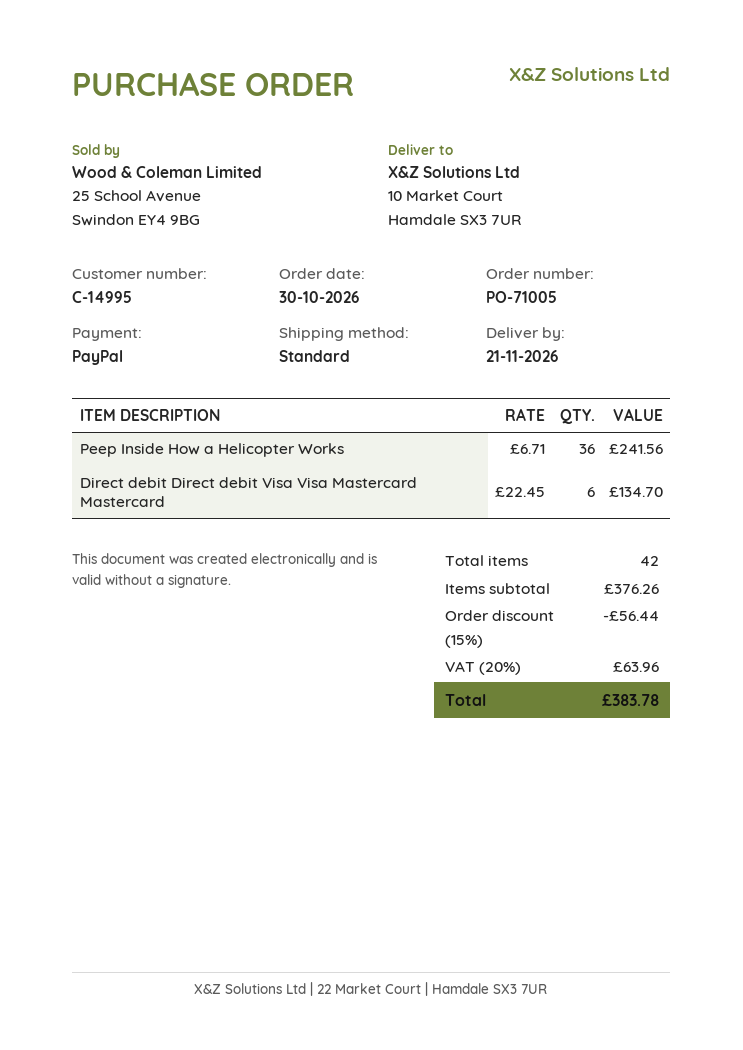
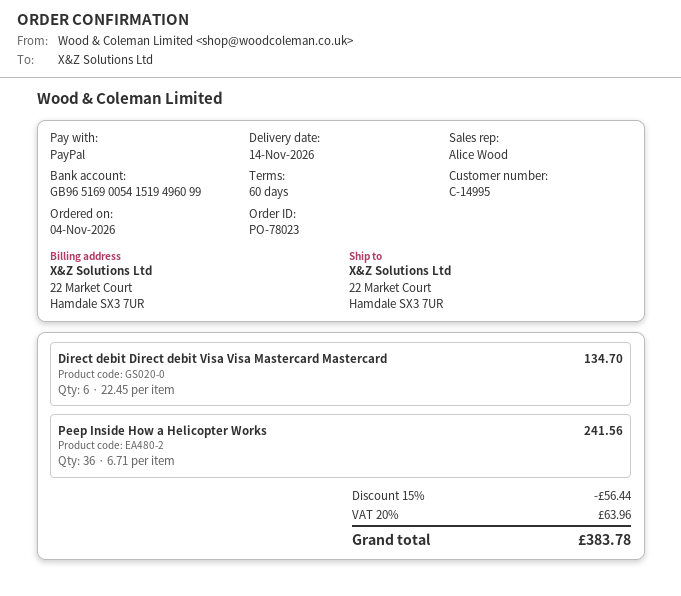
order number: PO-71005 -> PO-78023
order date: 2026-10-30 -> 2026-11-04
delivery date: 2026-11-21 -> 2026-11-14
ship to: 10 Market Court, Hamdale SX3 7UR -> 22 Market Court, Hamdale SX3 7UR

